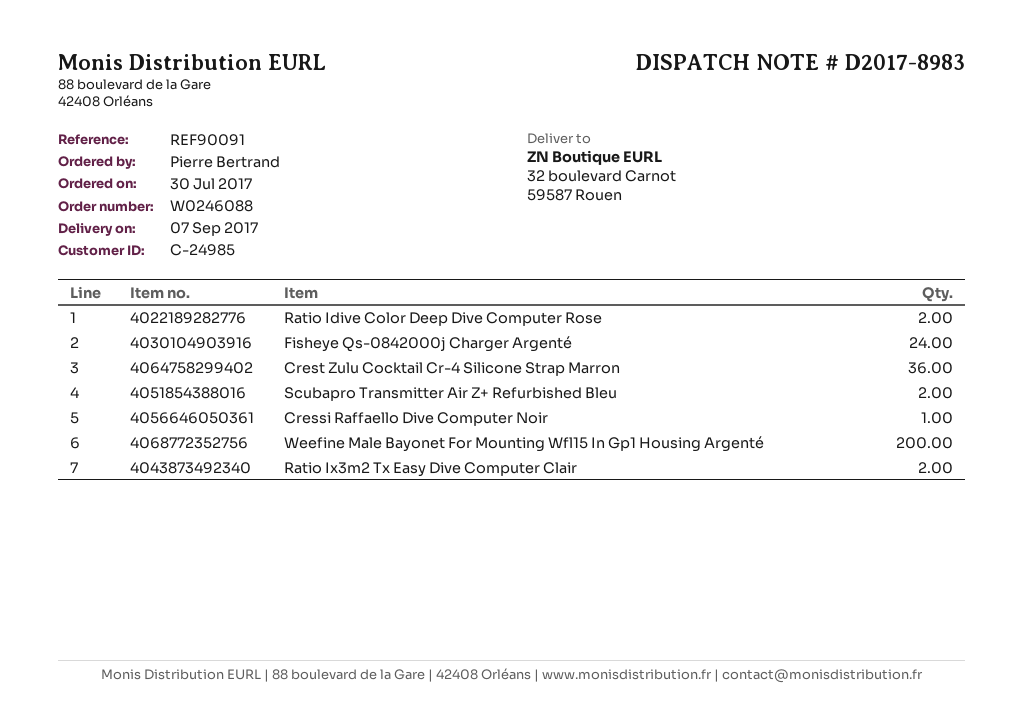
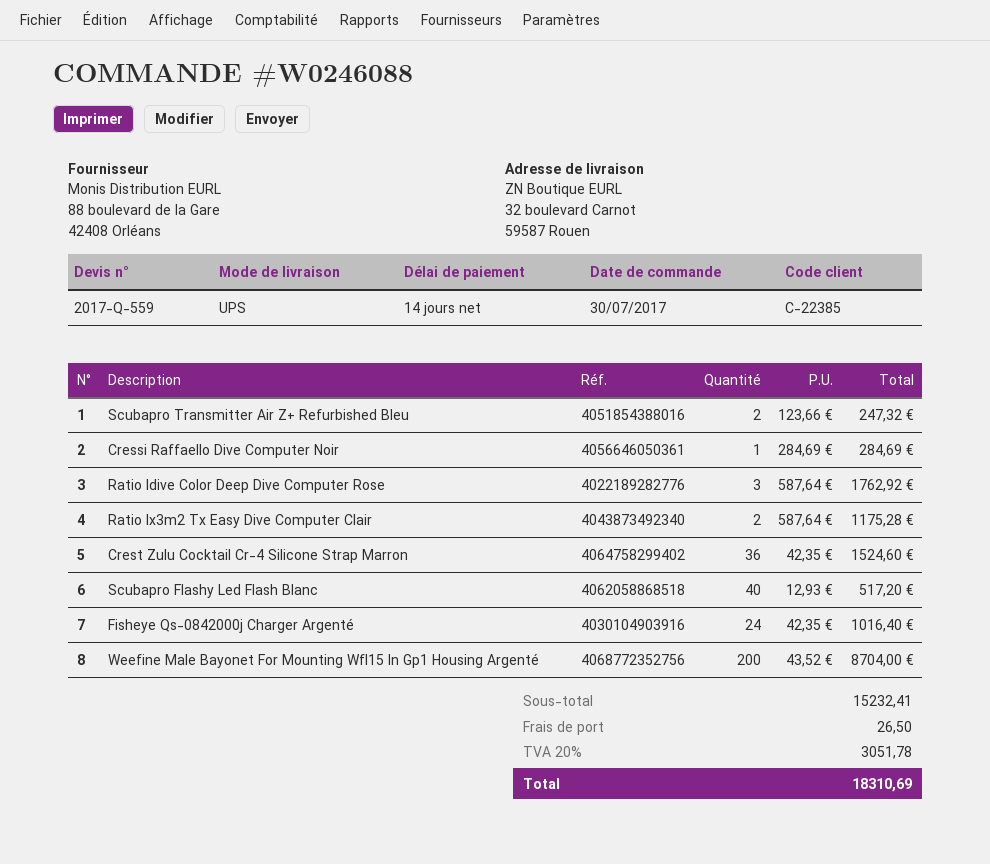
customer number: C-24985 -> C-22385
Ratio Idive Color Deep Dive Computer Rose: 2 -> 3
Scubapro Flashy Led Flash Blanc: none -> 40

